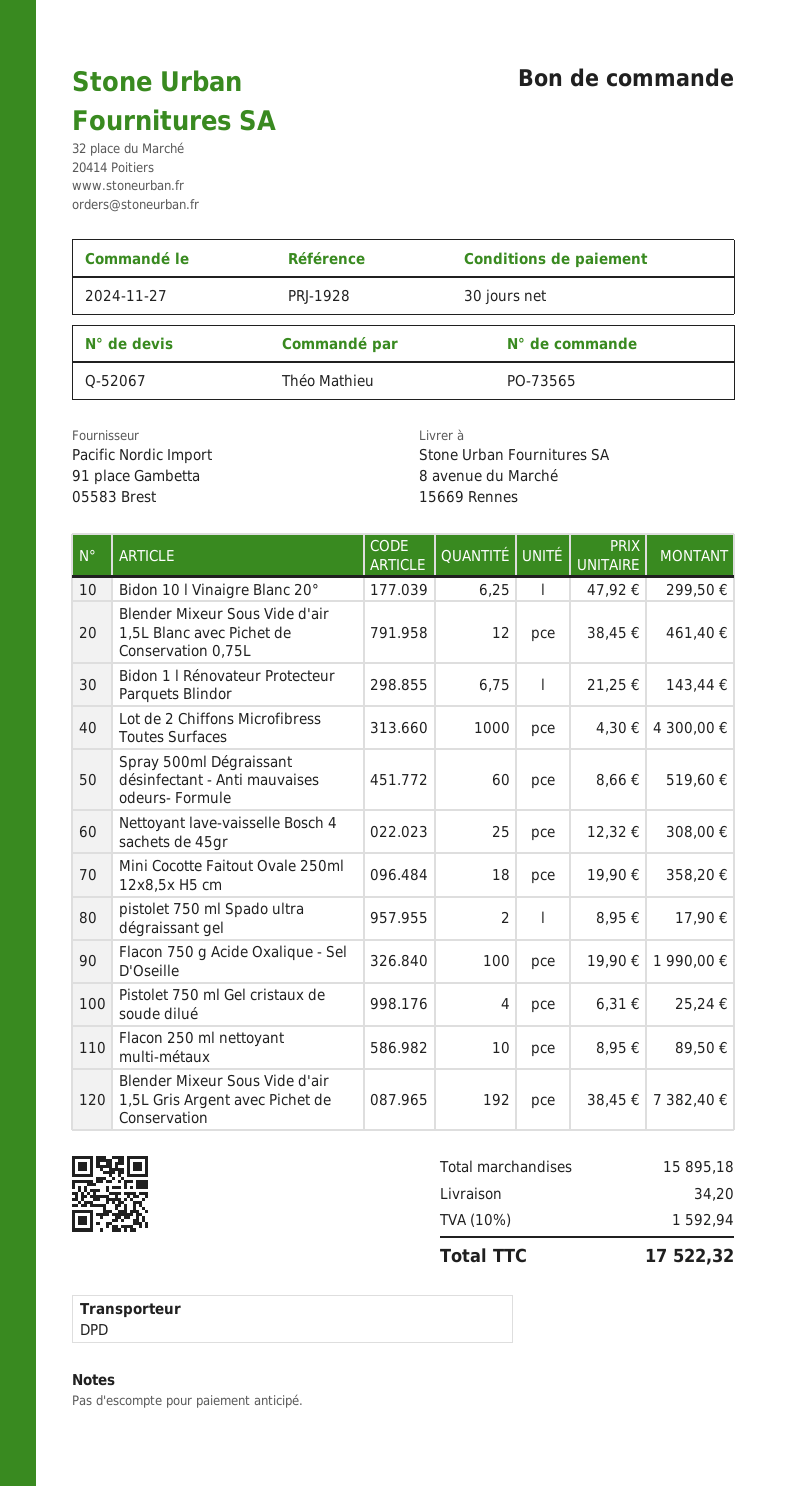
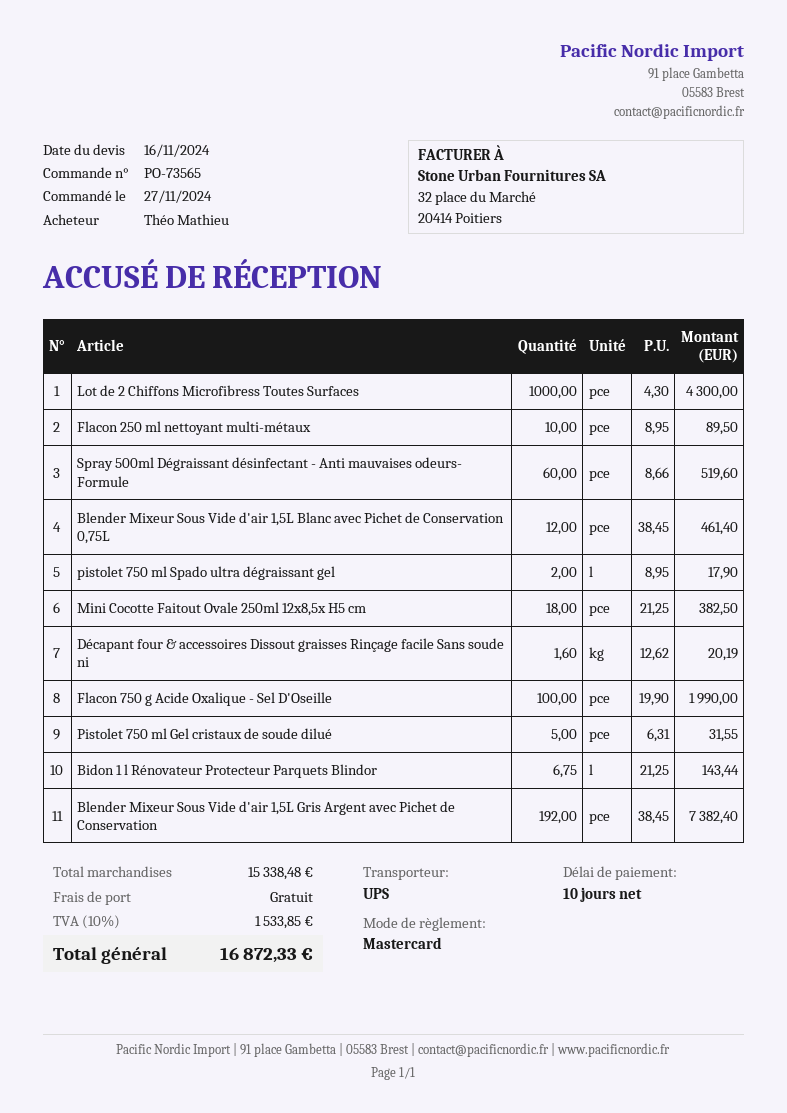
payment terms: 30 days -> 10 days
shipping method: DPD -> UPS
Bidon 10 l Vinaigre Blanc 20°: 6.25 x 47.92 = 299.50 -> none
Nettoyant lave-vaisselle Bosch 4 sachets de 45gr: 25 x 12.32 = 308.00 -> none
Mini Cocotte Faitout Ovale 250ml 12x8,5x H5 cm: 18 x 19.90 = 358.20 -> 18 x 21.25 = 382.50
Pistolet 750 ml Gel cristaux de soude dilué: 4 x 6.31 = 25.24 -> 5 x 6.31 = 31.55
Décapant four & accessoires Dissout graisses Rinçage facile Sans soude ni: none -> 1.6 x 12.62 = 20.19
subtotal: 15895.18 -> 15338.48
shipping: 34.20 -> 0.00
tax: 10% = 1592.94 -> 10% = 1533.85
total: 17522.32 -> 16872.33

